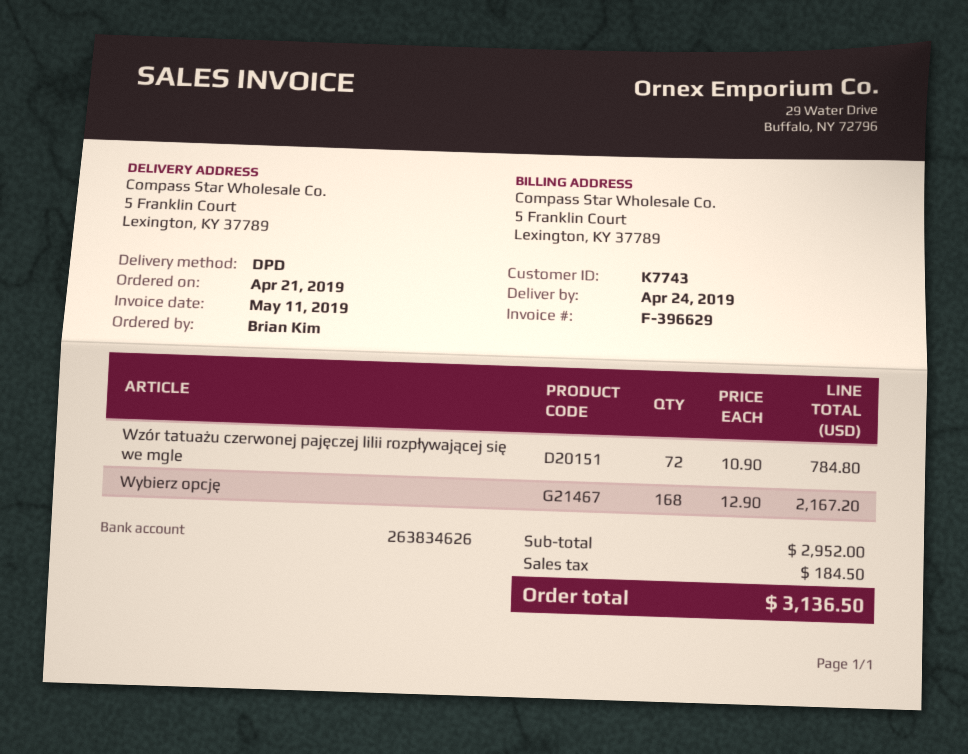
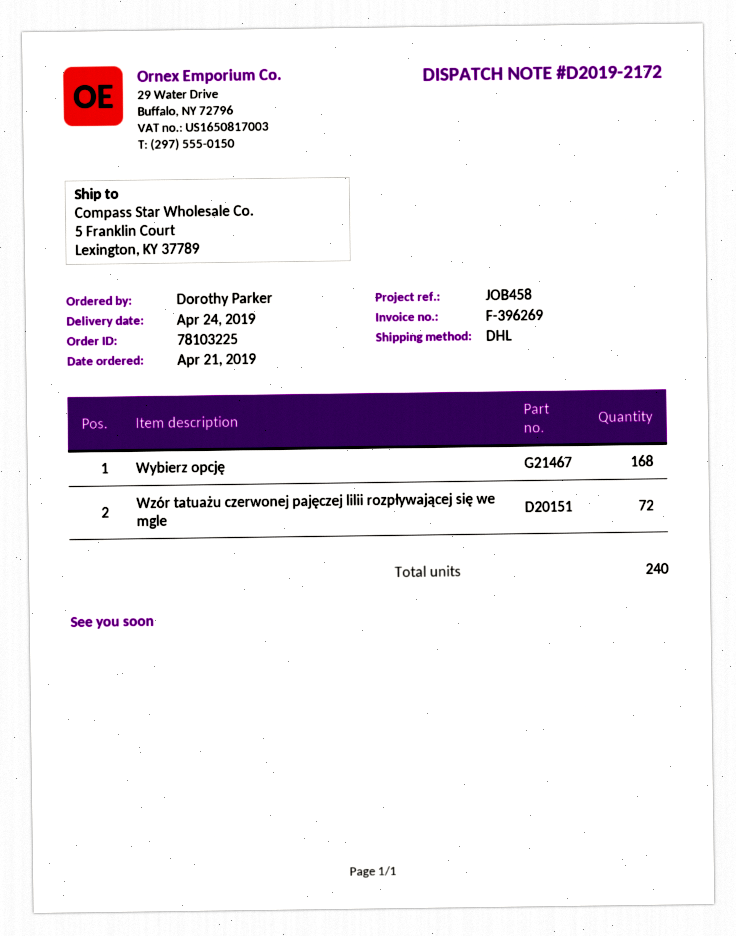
invoice number: F-396629 -> F-396269
ordered by: Brian Kim -> Dorothy Parker
shipping method: DPD -> DHL

